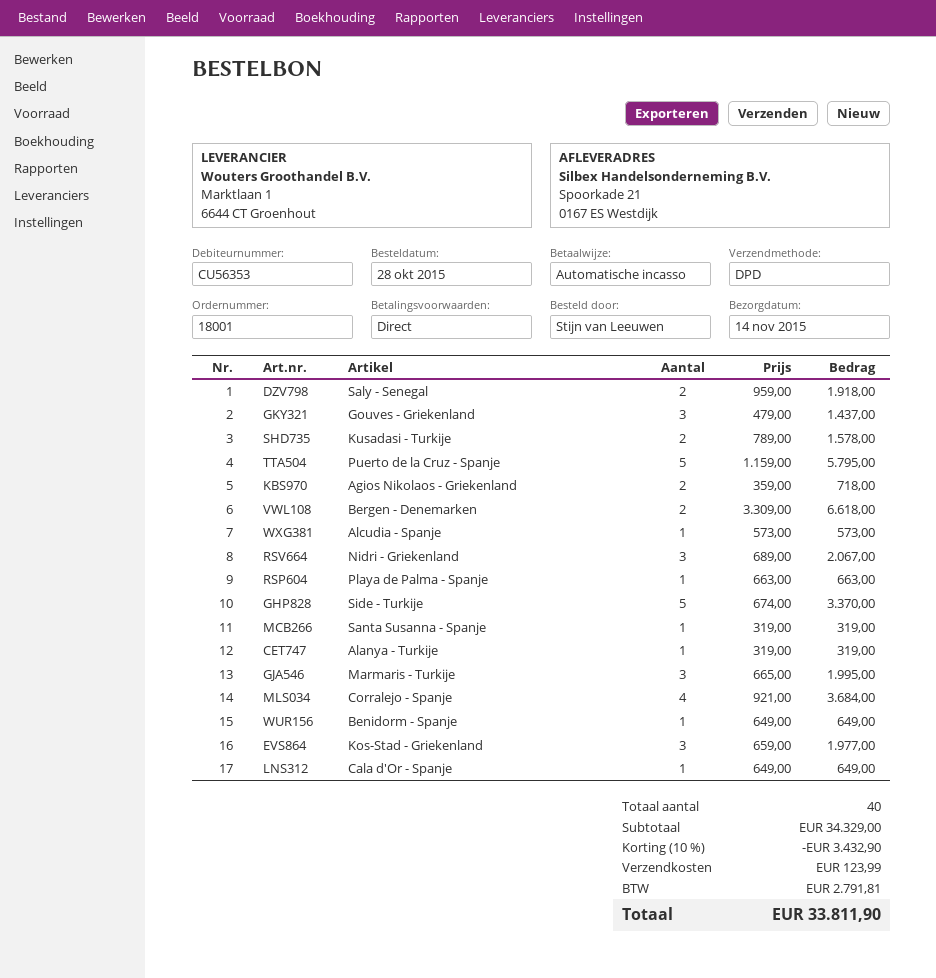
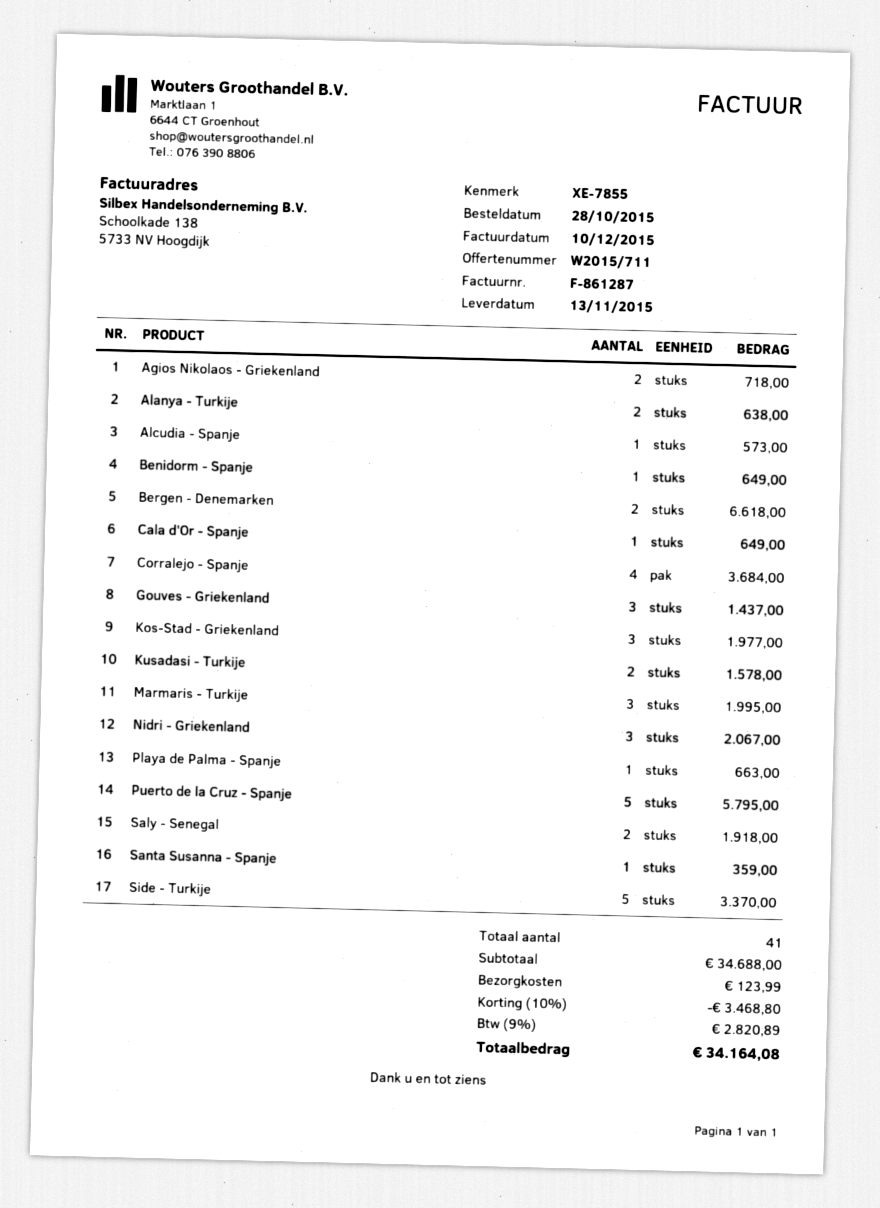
delivery date: 2015-11-14 -> 2015-11-13
Santa Susanna - Spanje: 1 for 319.00 -> 1 for 359.00
Alanya - Turkije: 1 for 319.00 -> 2 for 638.00
total quantity: 40 -> 41
subtotal: 34329.00 -> 34688.00
discount: 10% = 3432.90 -> 10% = 3468.80
tax: 2791.81 -> 2820.89
total: 33811.90 -> 34164.08

